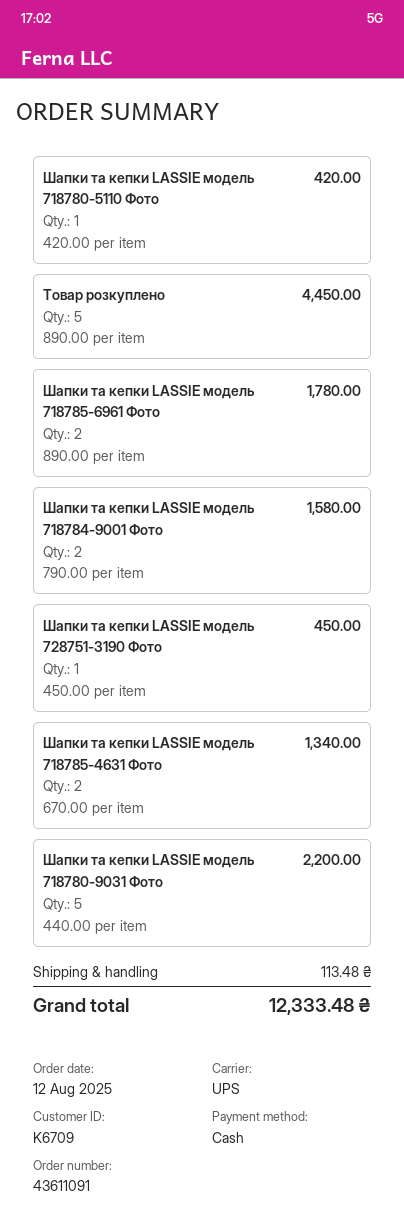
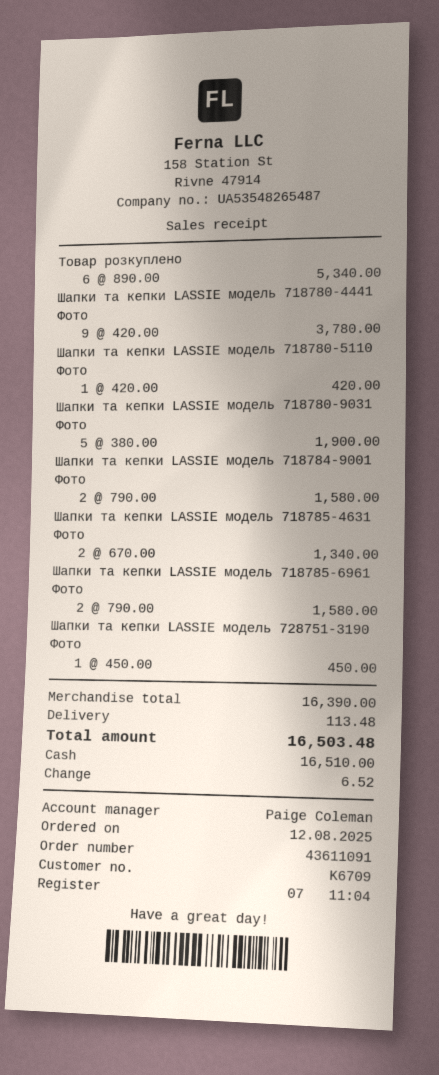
Товар розкуплено: 5 x 890.00 = 4450.00 -> 6 x 890.00 = 5340.00
Шапки та кепки LASSIE модель 718785-6961 Фото: 2 x 890.00 = 1780.00 -> 2 x 790.00 = 1580.00
Шапки та кепки LASSIE модель 718780-9031 Фото: 5 x 440.00 = 2200.00 -> 5 x 380.00 = 1900.00
Шапки та кепки LASSIE модель 718780-4441 Фото: none -> 9 x 420.00 = 3780.00
total: 12333.48 -> 16503.48

